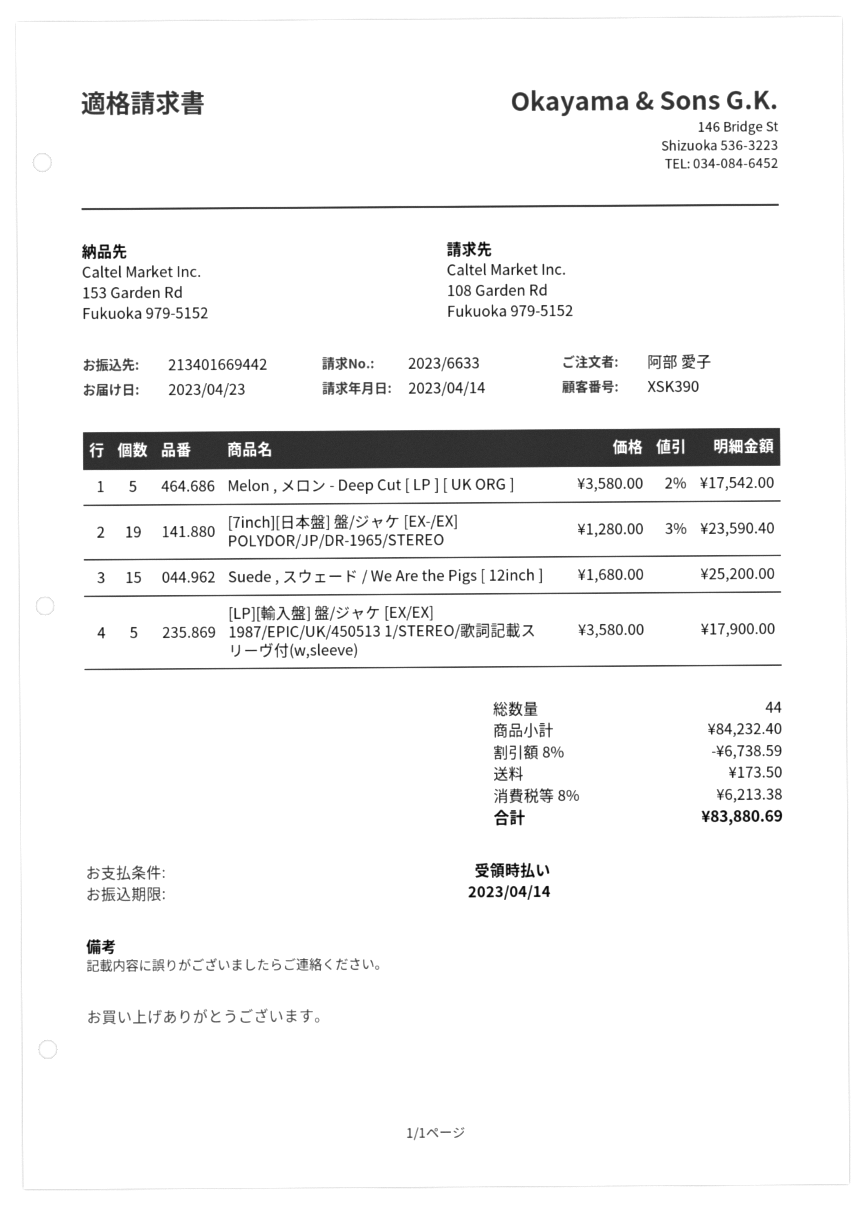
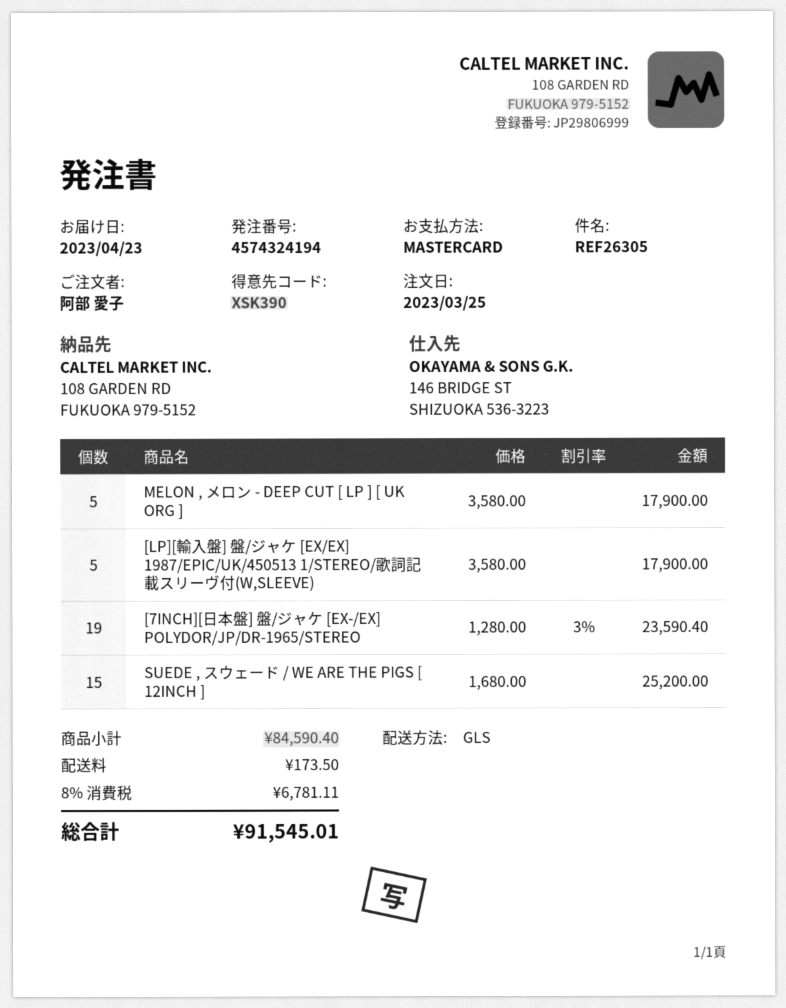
ship to: 153 Garden Rd, Fukuoka 979-5152 -> 108 GARDEN RD, FUKUOKA 979-5152
Melon , メロン - Deep Cut [ LP ] [ UK ORG ]: 5 x 3580.00 - 2% = 17542.00 -> 5 x 3580.00 = 17900.00
subtotal: 84232.40 -> 84590.40
discount: 8% = 6738.59 -> none
tax: 8% = 6213.38 -> 8% = 6781.11
total: 83880.69 -> 91545.01

